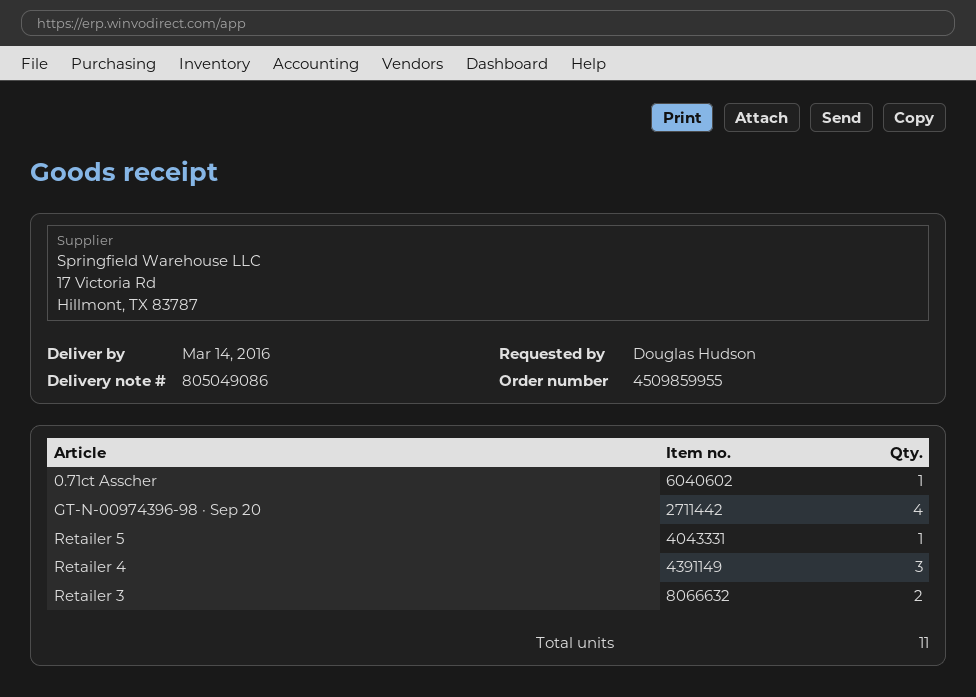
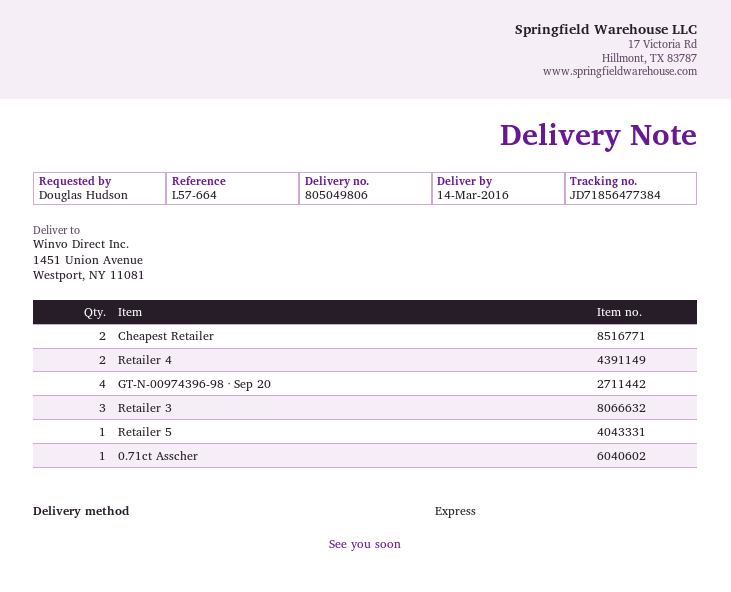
delivery note number: 805049086 -> 805049806
Retailer 4: 3 -> 2
Retailer 3: 2 -> 3
Cheapest Retailer: none -> 2

